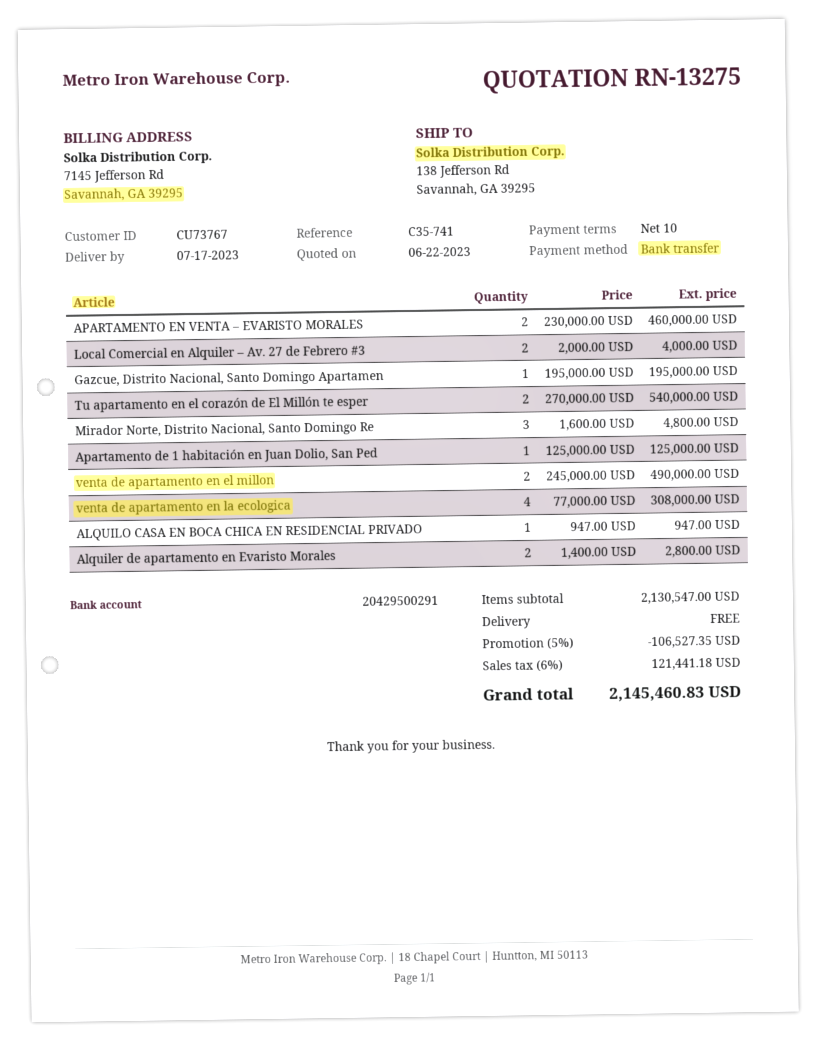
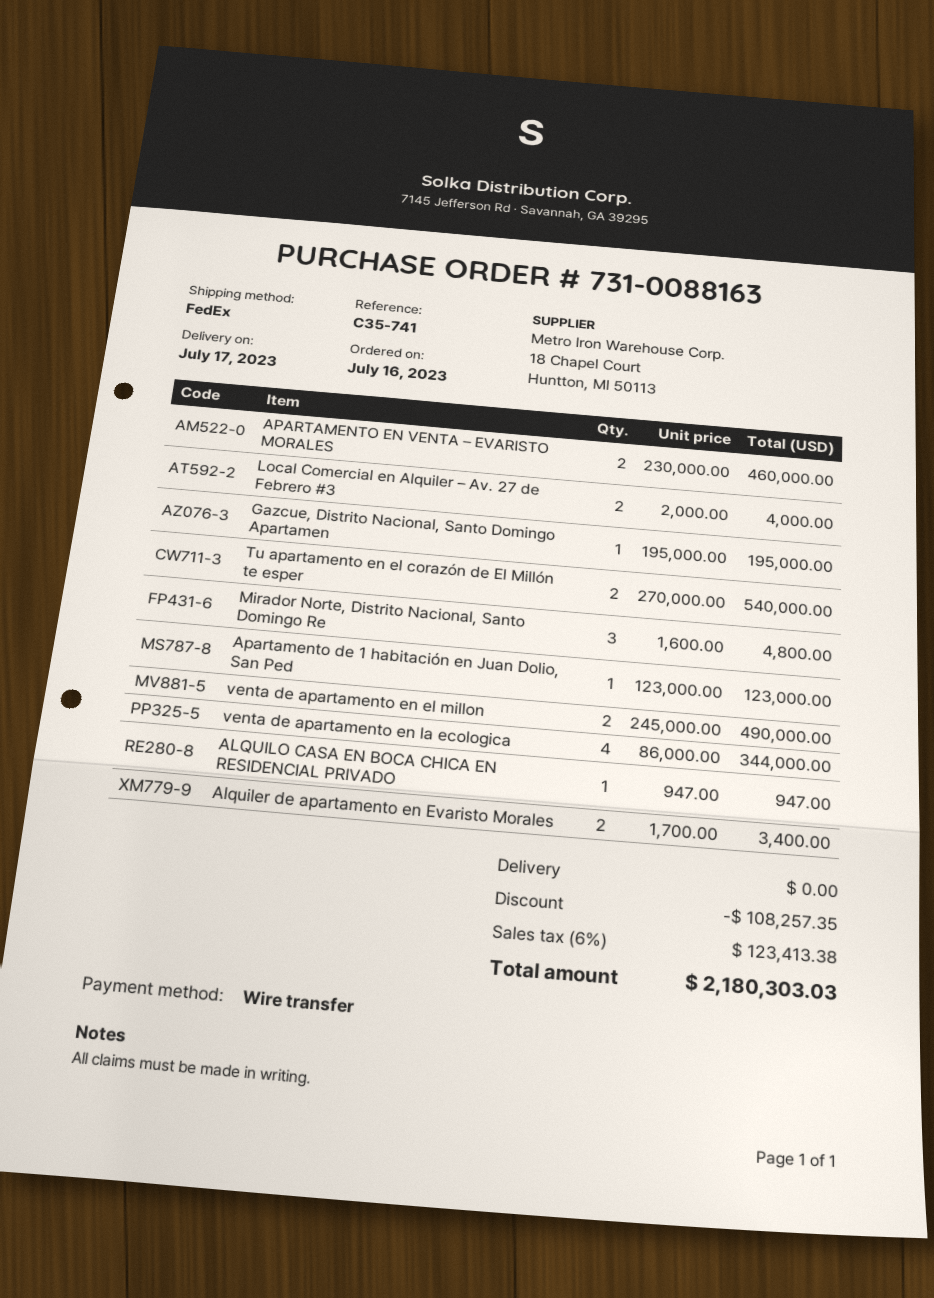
Apartamento de 1 habitación en Juan Dolio, San Ped: 1 x 125000.00 = 125000.00 -> 1 x 123000.00 = 123000.00
venta de apartamento en la ecologica: 4 x 77000.00 = 308000.00 -> 4 x 86000.00 = 344000.00
Alquiler de apartamento en Evaristo Morales: 2 x 1400.00 = 2800.00 -> 2 x 1700.00 = 3400.00
discount: 106527.35 -> 108257.35
tax: 6% = 121441.18 -> 6% = 123413.38
total: 2145460.83 -> 2180303.03

